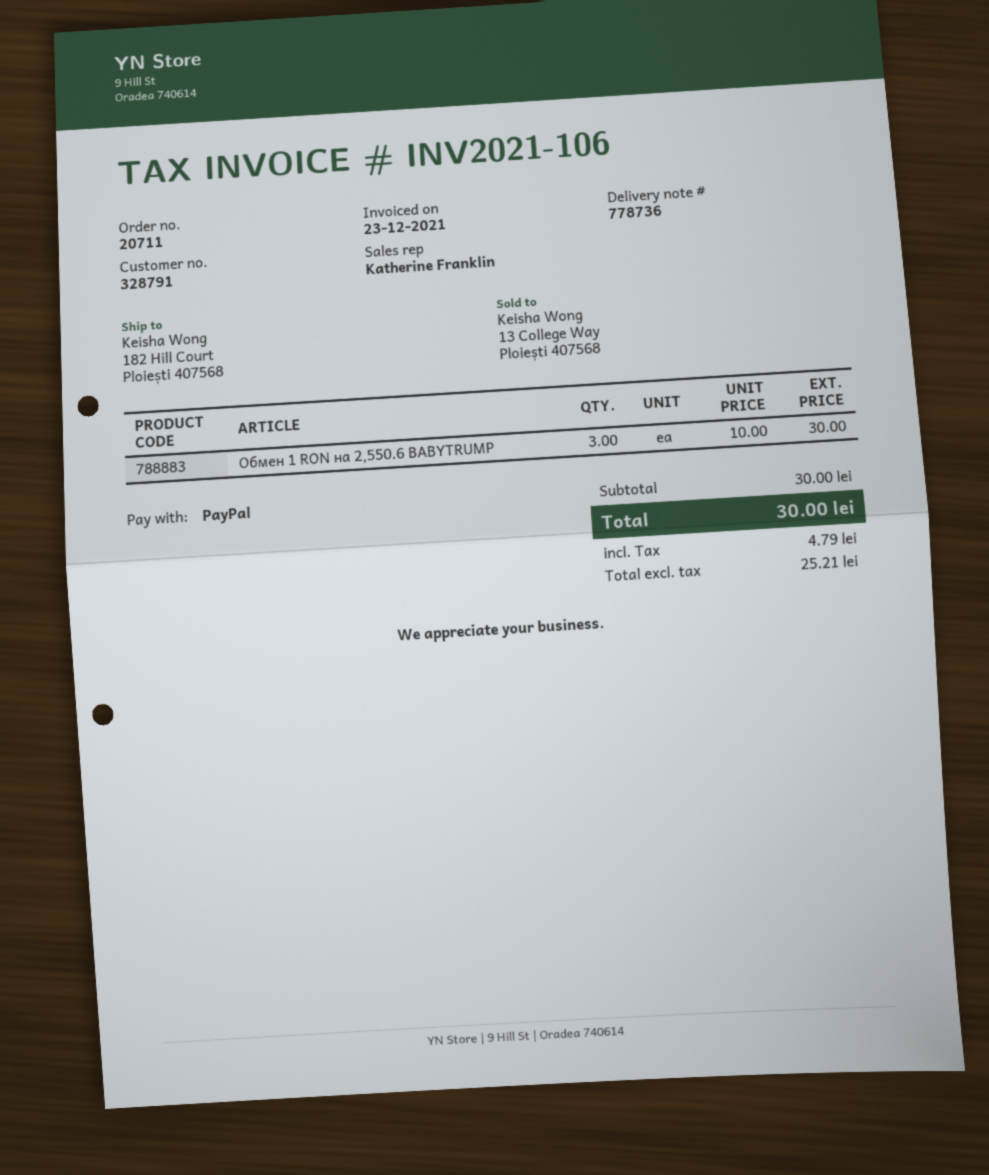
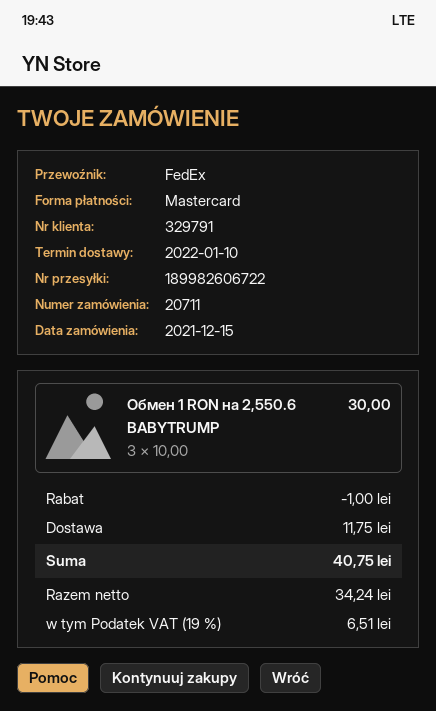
customer number: 328791 -> 329791
payment method: PayPal -> Mastercard
discount: none -> 1.00
shipping: none -> 11.75
net: 25.21 -> 34.24
tax: 4.79 -> 6.51
total: 30.00 -> 40.75

